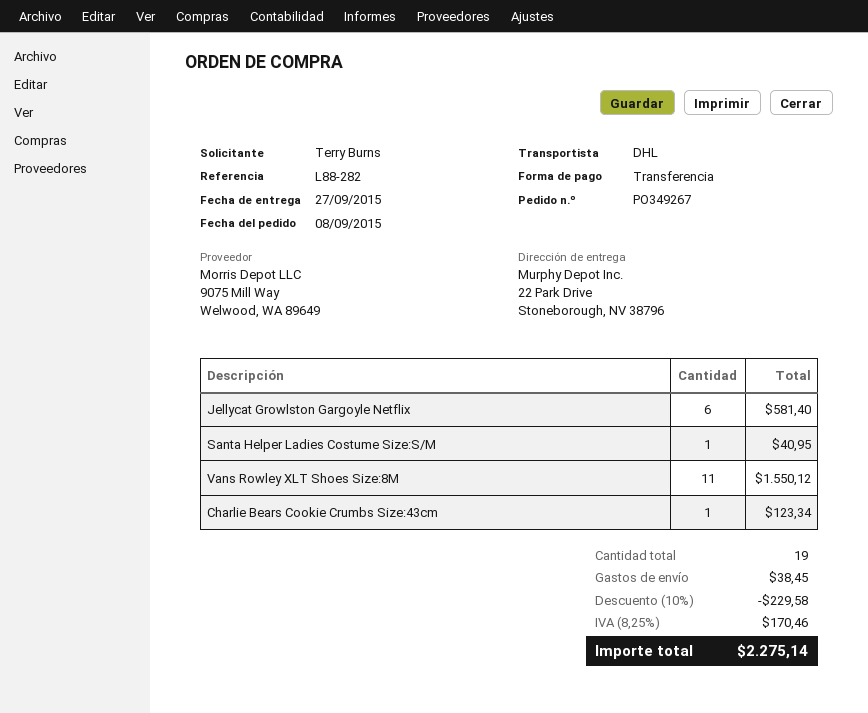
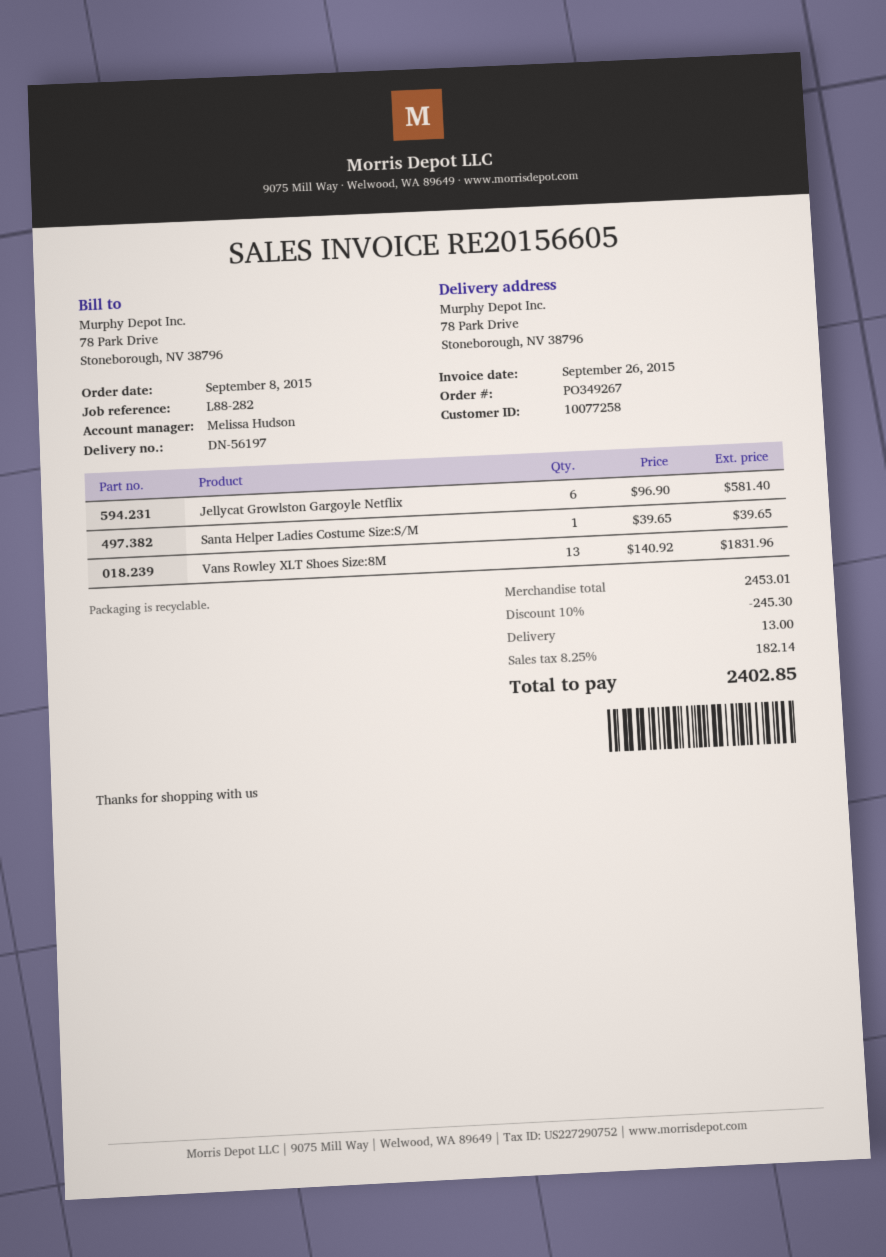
ship to: 22 Park Drive, Stoneborough, NV 38796 -> 78 Park Drive, Stoneborough, NV 38796
Santa Helper Ladies Costume Size:S/M: 1 for 40.95 -> 1 for 39.65
Vans Rowley XLT Shoes Size:8M: 11 for 1550.12 -> 13 for 1831.96
Charlie Bears Cookie Crumbs Size:43cm: 1 for 123.34 -> none
discount: 10% = 229.58 -> 10% = 245.30
shipping: 38.45 -> 13.00
tax: 8.25% = 170.46 -> 8.25% = 182.14
total: 2275.14 -> 2402.85

